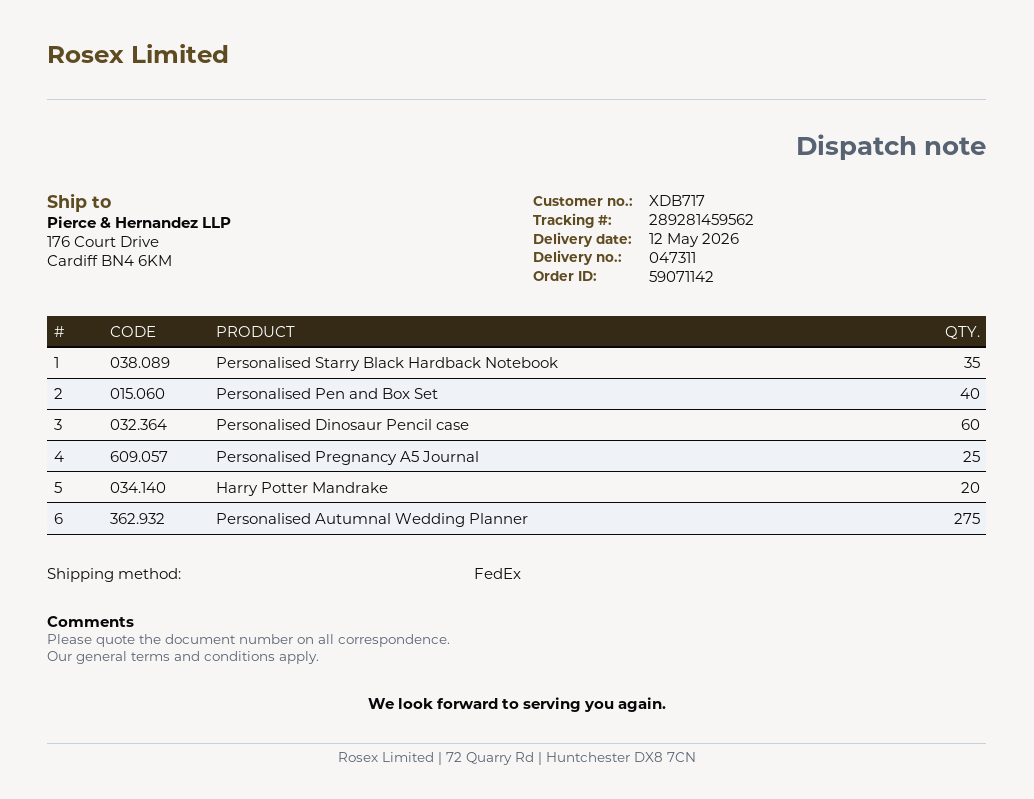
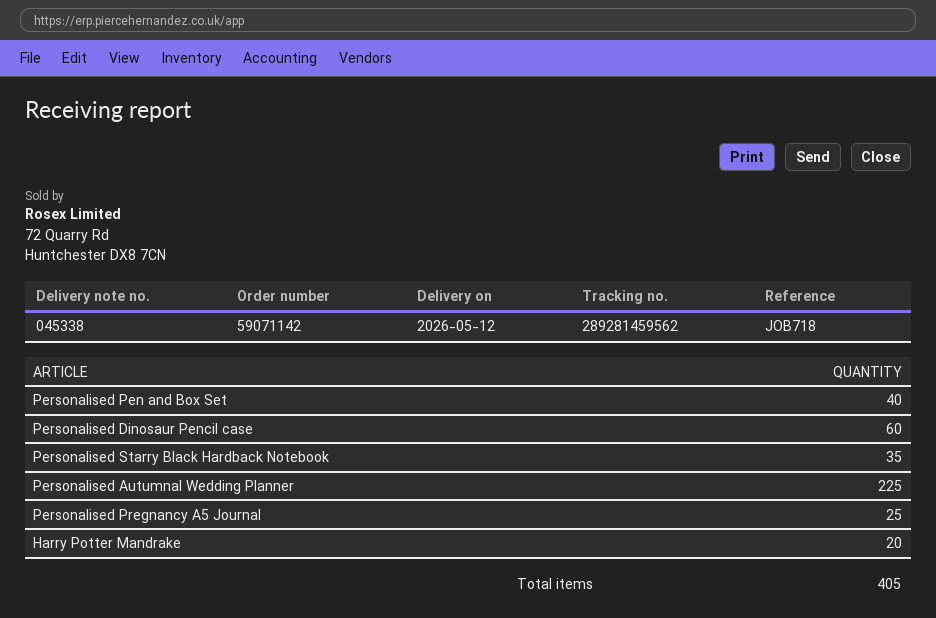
delivery note number: 047311 -> 045338
Personalised Autumnal Wedding Planner: 275 -> 225

